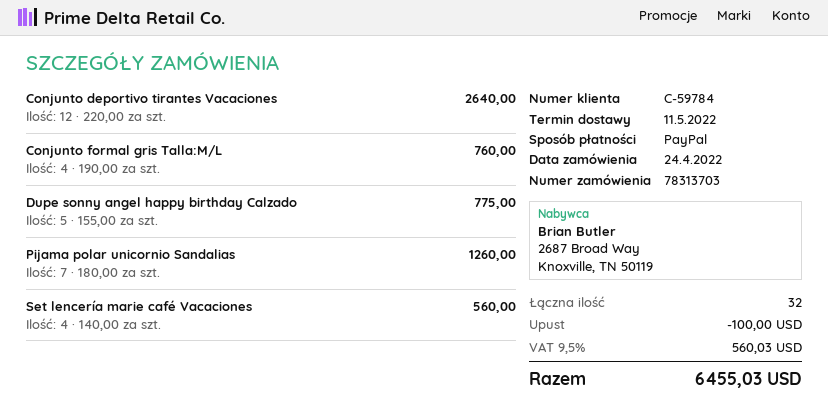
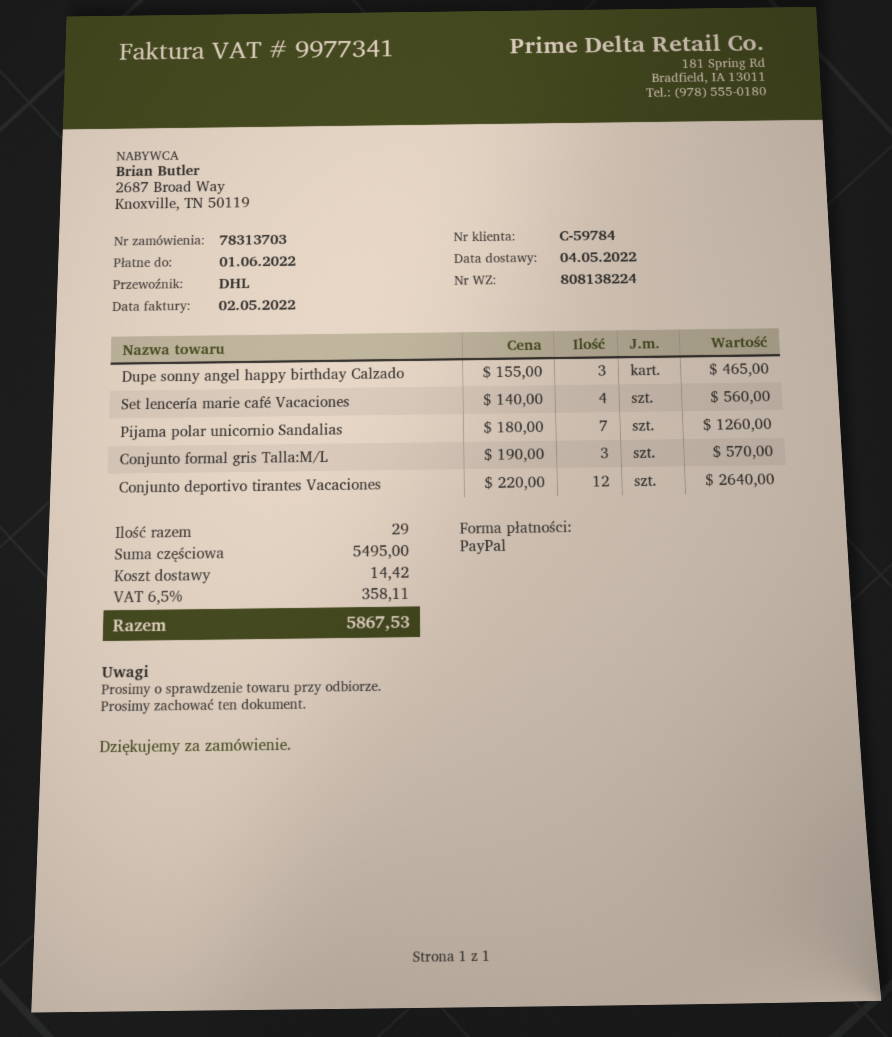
delivery date: 2022-05-11 -> 2022-05-04
Conjunto formal gris Talla:M/L: 4 x 190.00 = 760.00 -> 3 x 190.00 = 570.00
Dupe sonny angel happy birthday Calzado: 5 x 155.00 = 775.00 -> 3 x 155.00 = 465.00
total quantity: 32 -> 29
discount: 100.00 -> none
shipping: none -> 14.42
tax: 9.5% = 560.03 -> 6.5% = 358.11
total: 6455.03 -> 5867.53

